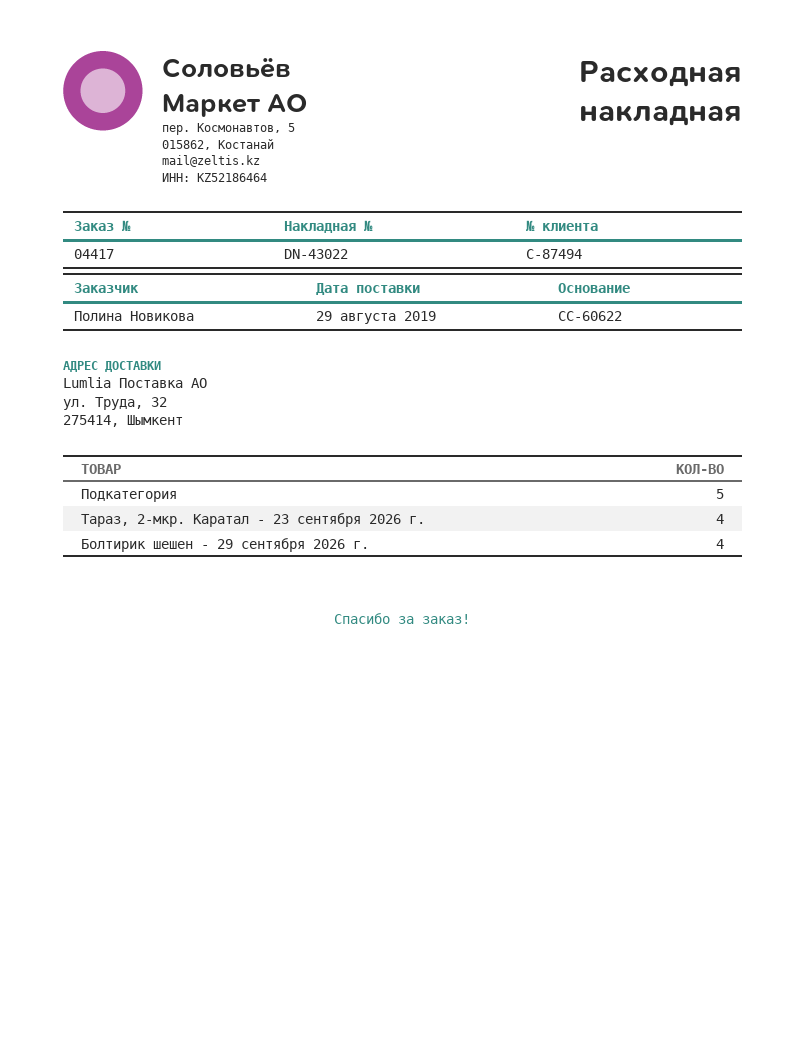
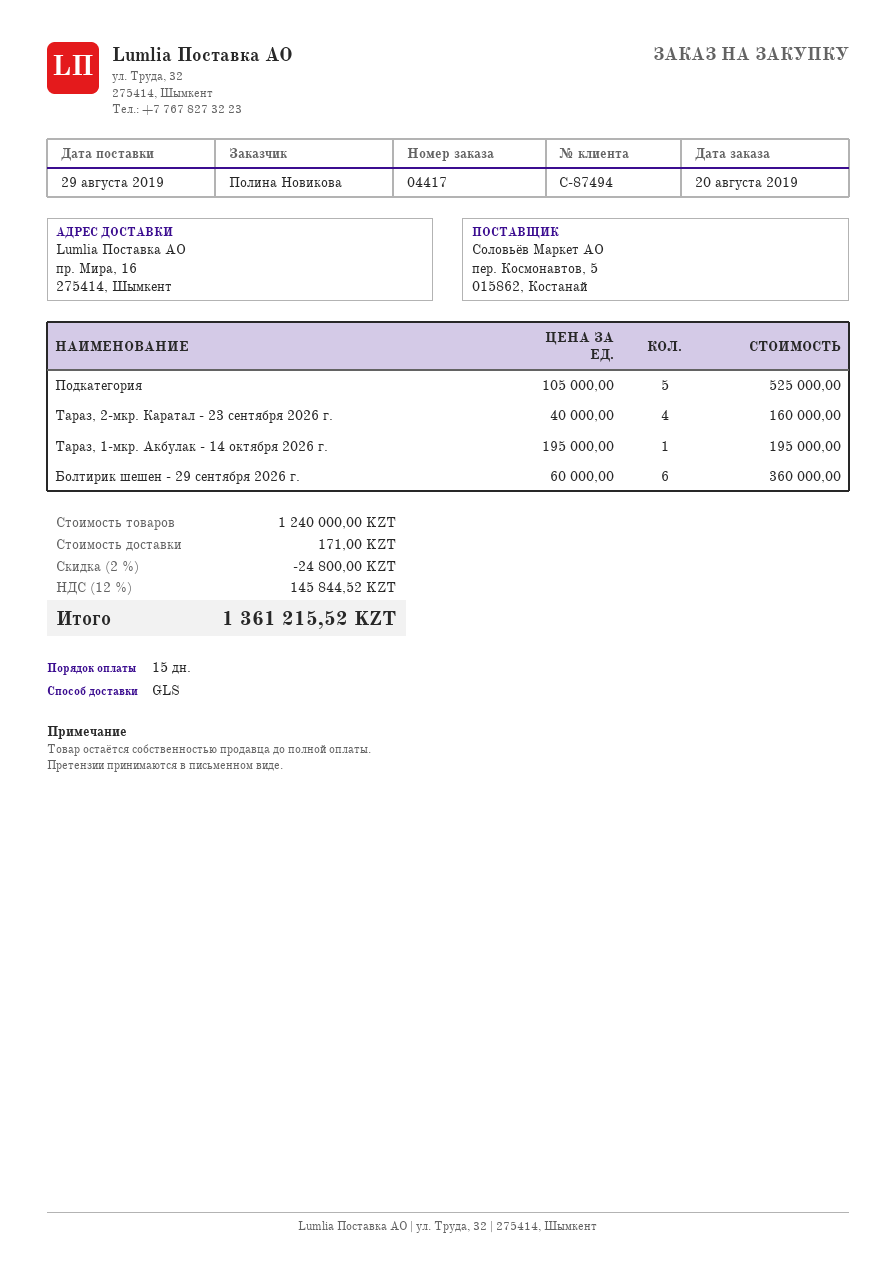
ship to: ул. Труда, 32, 275414, Шымкент -> пр. Мира, 16, 275414, Шымкент
Болтирик шешен - 29 сентября 2026 г.: 4 -> 6
Тараз, 1-мкр. Акбулак - 14 октября 2026 г.: none -> 1

